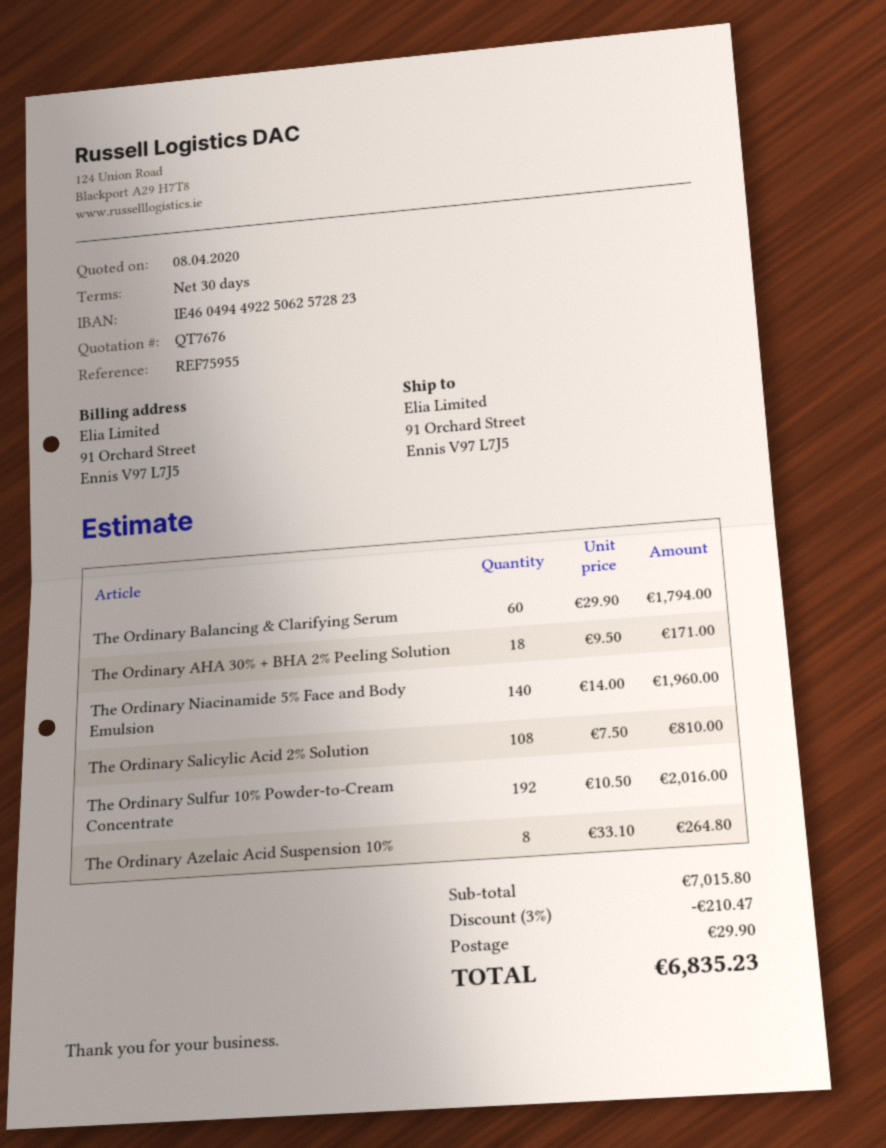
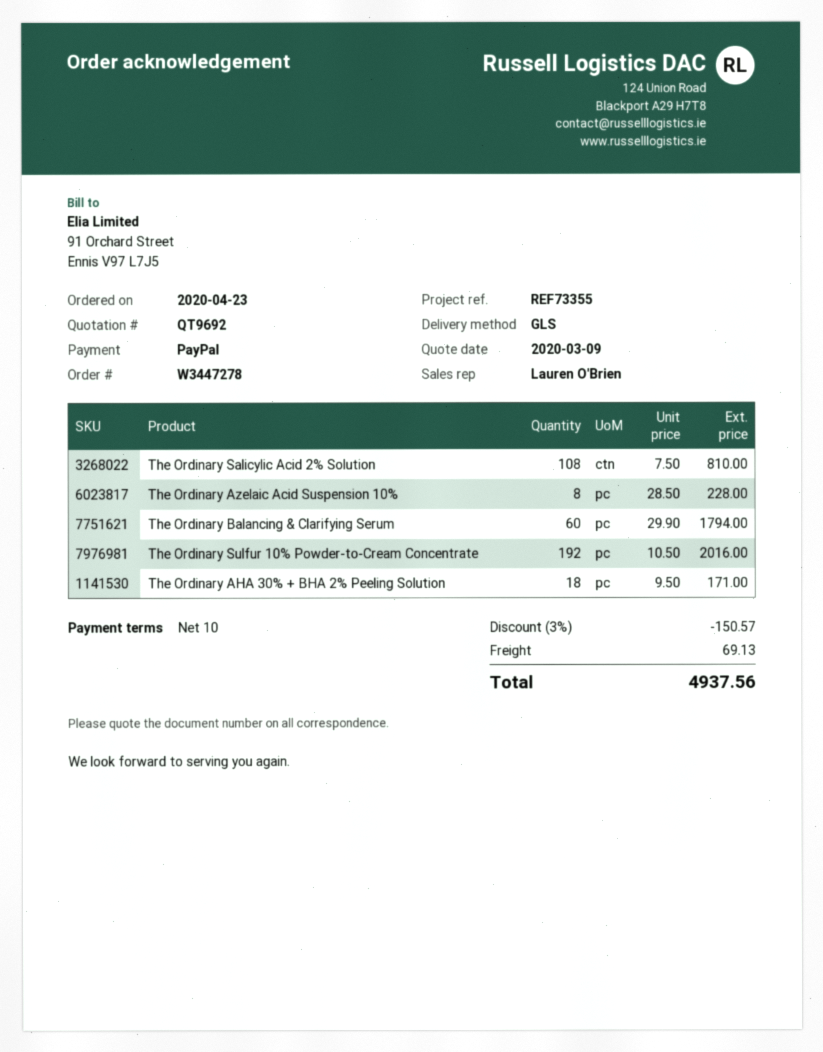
quote number: QT7676 -> QT9692
quote date: 2020-04-08 -> 2020-03-09
payment terms: 30 days -> 10 days
reference: REF75955 -> REF73355
The Ordinary Niacinamide 5% Face and Body Emulsion: 140 x 14.00 = 1960.00 -> none
The Ordinary Azelaic Acid Suspension 10%: 8 x 33.10 = 264.80 -> 8 x 28.50 = 228.00
discount: 3% = 210.47 -> 3% = 150.57
shipping: 29.90 -> 69.13
total: 6835.23 -> 4937.56

